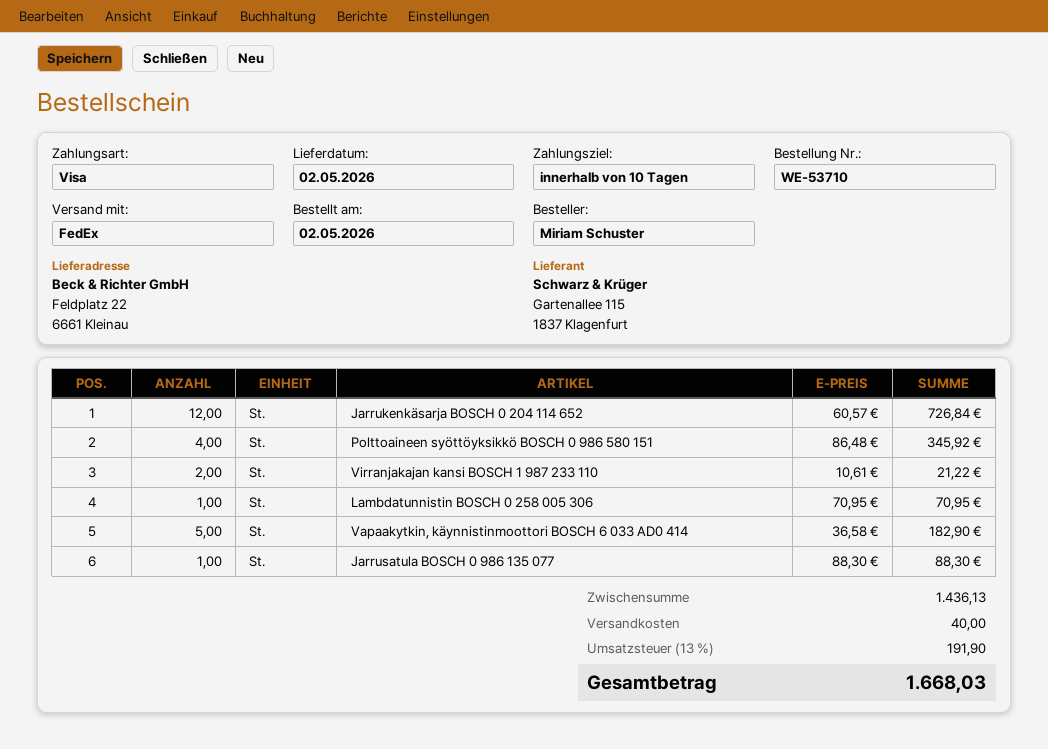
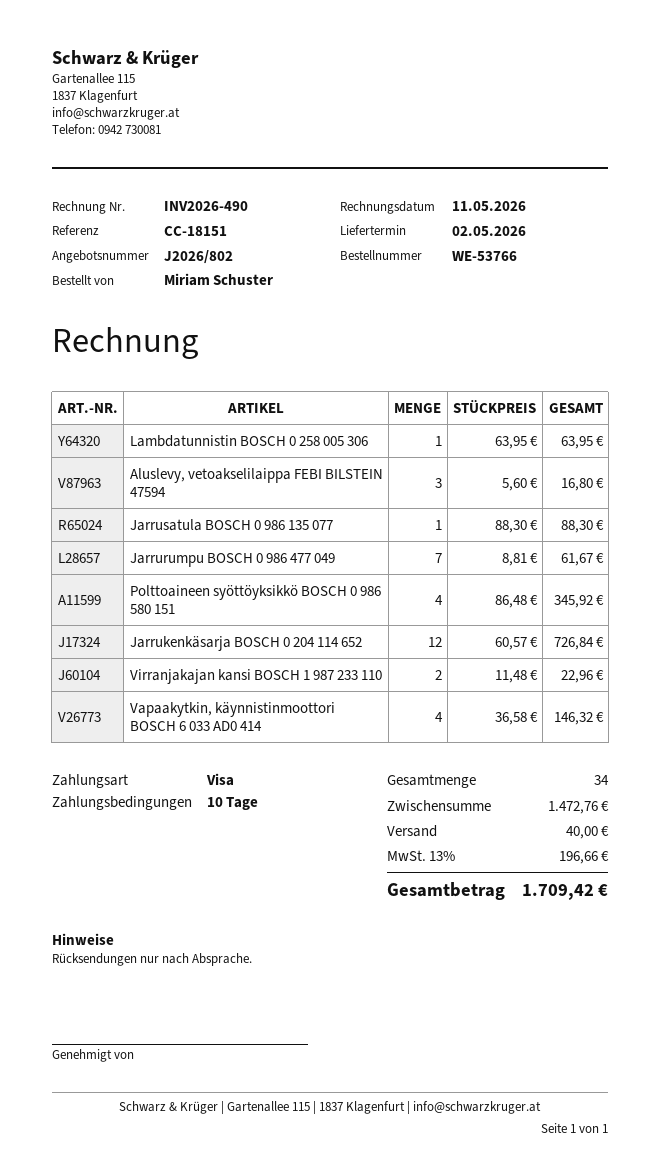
order number: WE-53710 -> WE-53766
Virranjakajan kansi BOSCH 1 987 233 110: 2 x 10.61 = 21.22 -> 2 x 11.48 = 22.96
Lambdatunnistin BOSCH 0 258 005 306: 1 x 70.95 = 70.95 -> 1 x 63.95 = 63.95
Vapaakytkin, käynnistinmoottori BOSCH 6 033 AD0 414: 5 x 36.58 = 182.90 -> 4 x 36.58 = 146.32
Aluslevy, vetoakselilaippa FEBI BILSTEIN 47594: none -> 3 x 5.60 = 16.80
Jarrurumpu BOSCH 0 986 477 049: none -> 7 x 8.81 = 61.67
subtotal: 1436.13 -> 1472.76
tax: 13% = 191.90 -> 13% = 196.66
total: 1668.03 -> 1709.42

